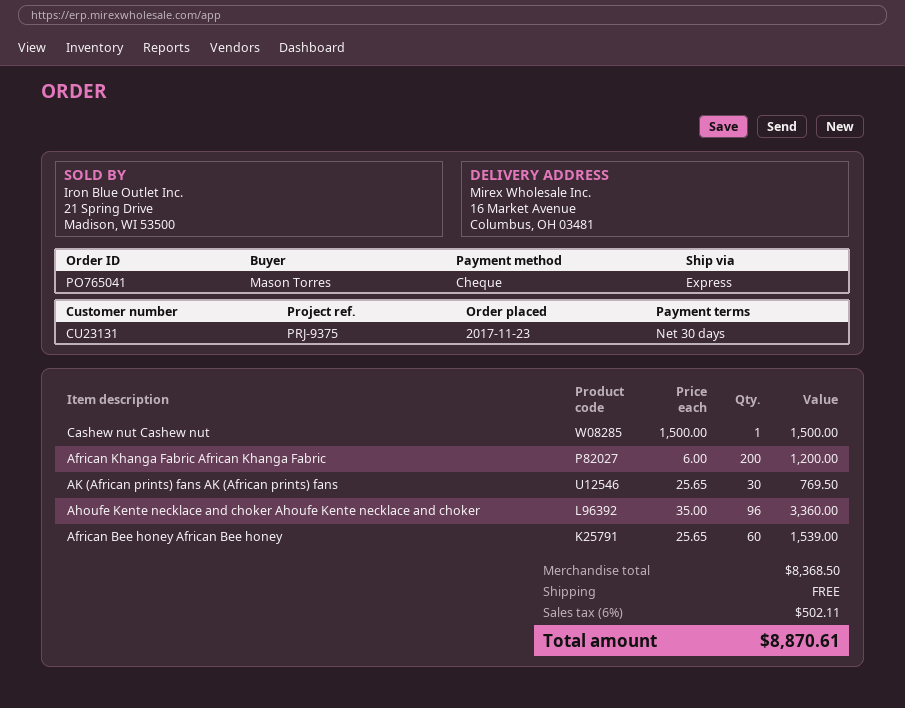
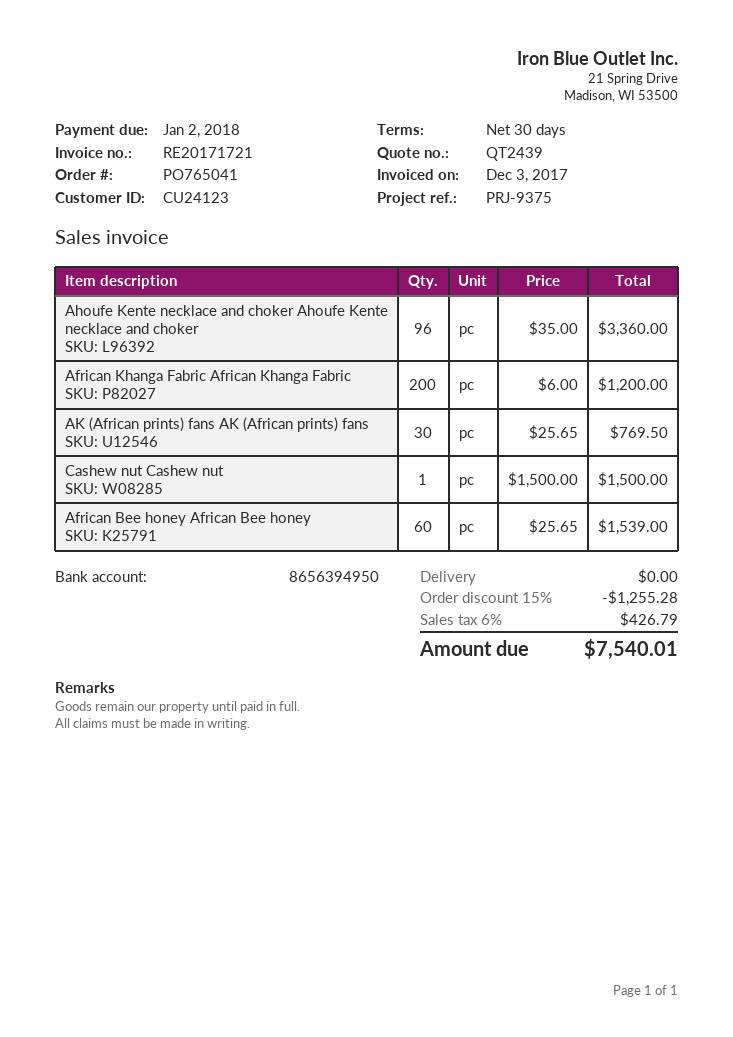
customer number: CU23131 -> CU24123
discount: none -> 15% = 1255.28
tax: 6% = 502.11 -> 6% = 426.79
total: 8870.61 -> 7540.01

